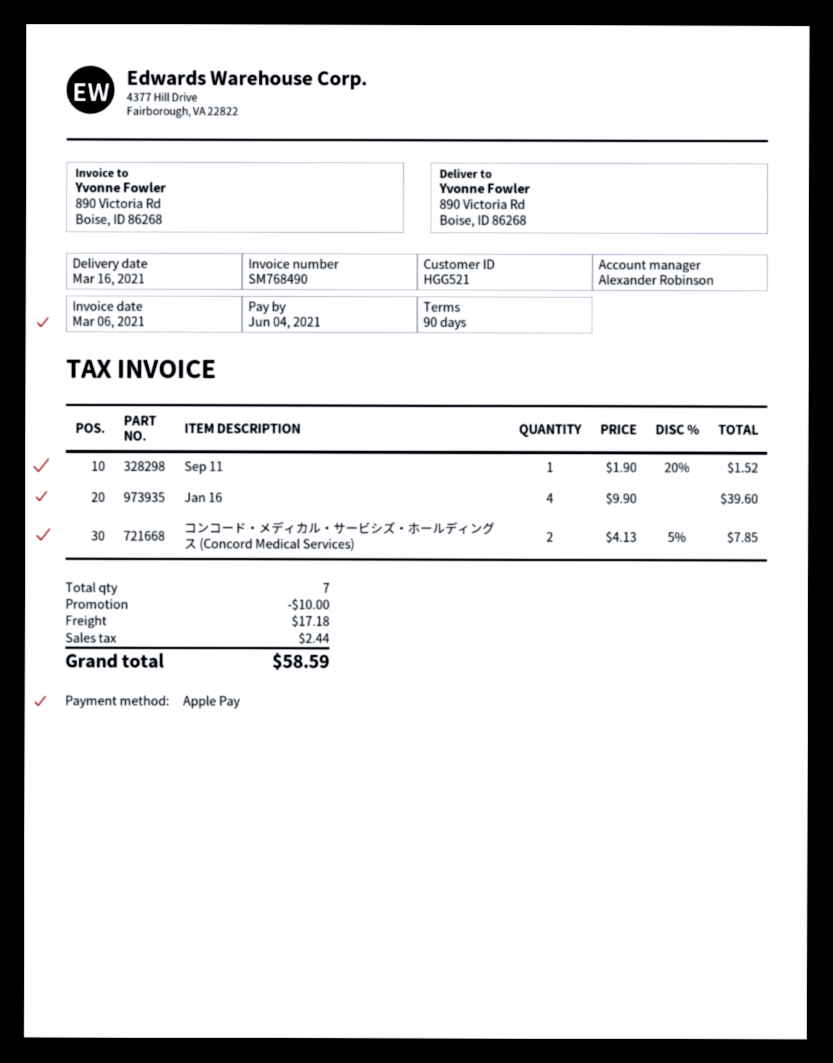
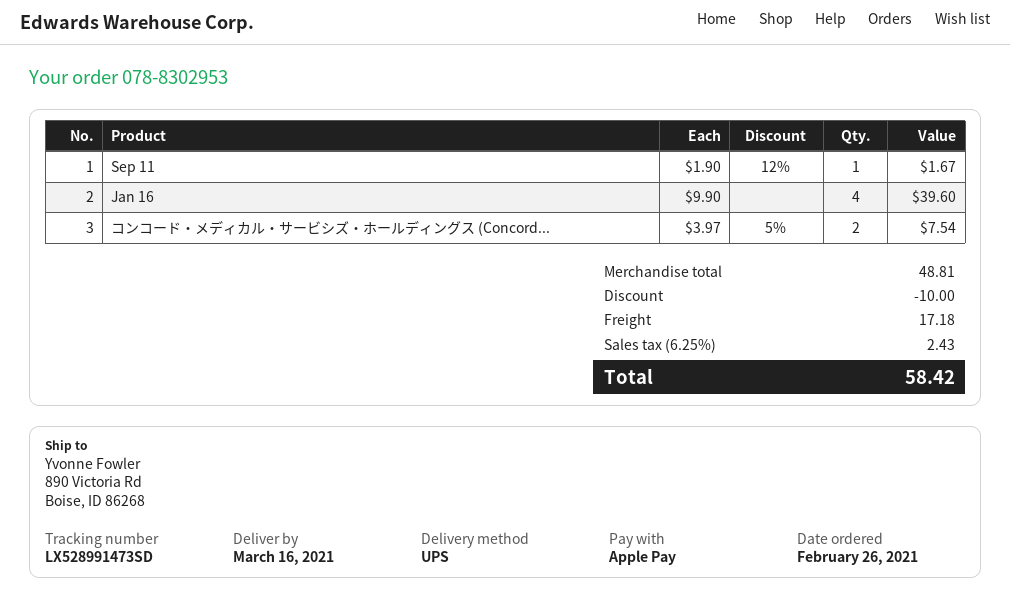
Sep 11: 1 x 1.90 - 20% = 1.52 -> 1 x 1.90 - 12% = 1.67
コンコード・メディカル・サービシズ・ホールディングス (Concord Medical Services): 2 x 4.13 - 5% = 7.85 -> 2 x 3.97 - 5% = 7.54
tax: 2.44 -> 2.43
total: 58.59 -> 58.42

